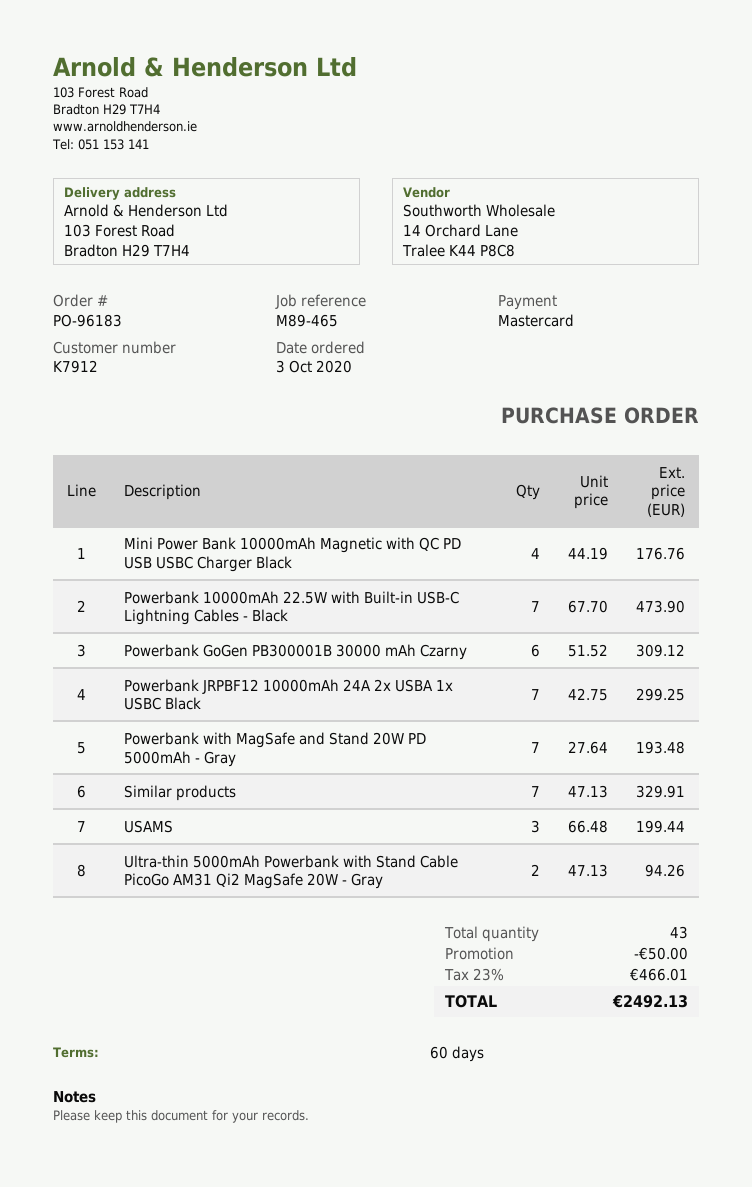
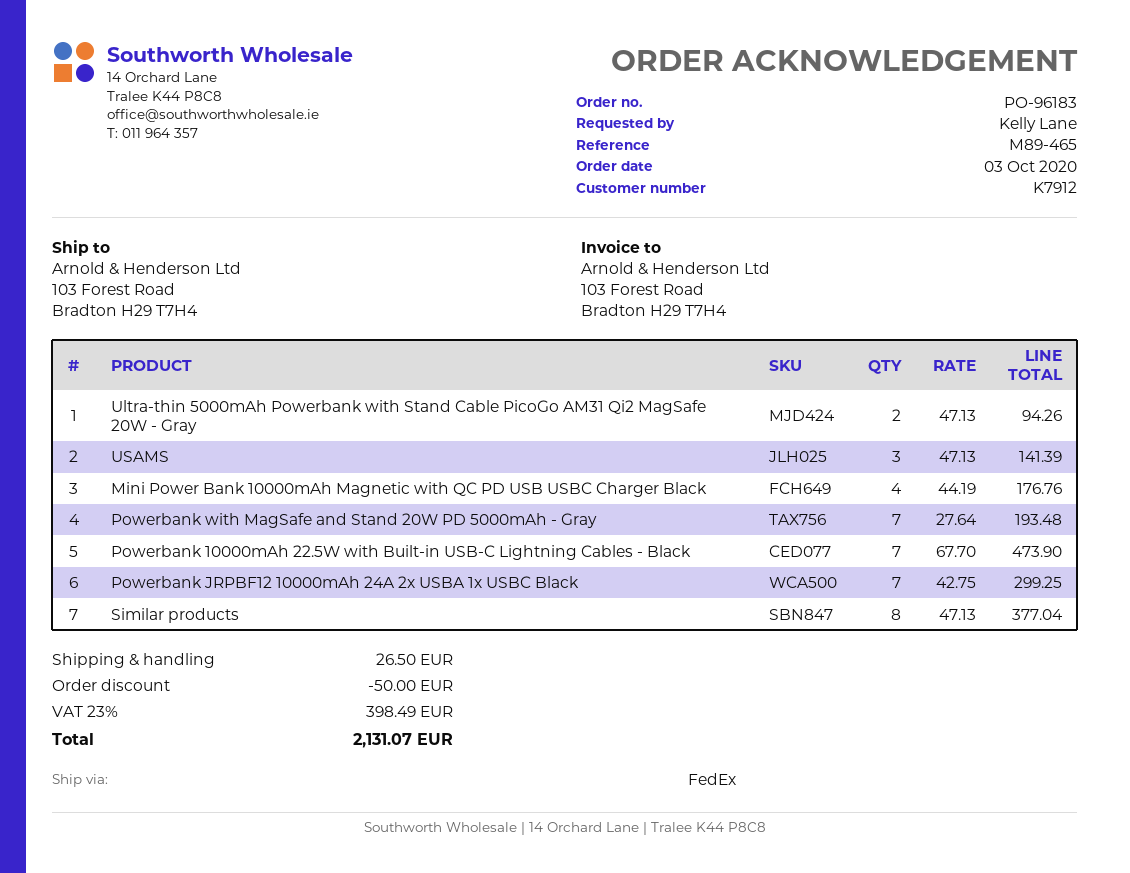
Powerbank GoGen PB300001B 30000 mAh Czarny: 6 x 51.52 = 309.12 -> none
Similar products: 7 x 47.13 = 329.91 -> 8 x 47.13 = 377.04
USAMS: 3 x 66.48 = 199.44 -> 3 x 47.13 = 141.39
shipping: none -> 26.50
tax: 23% = 466.01 -> 23% = 398.49
total: 2492.13 -> 2131.07

